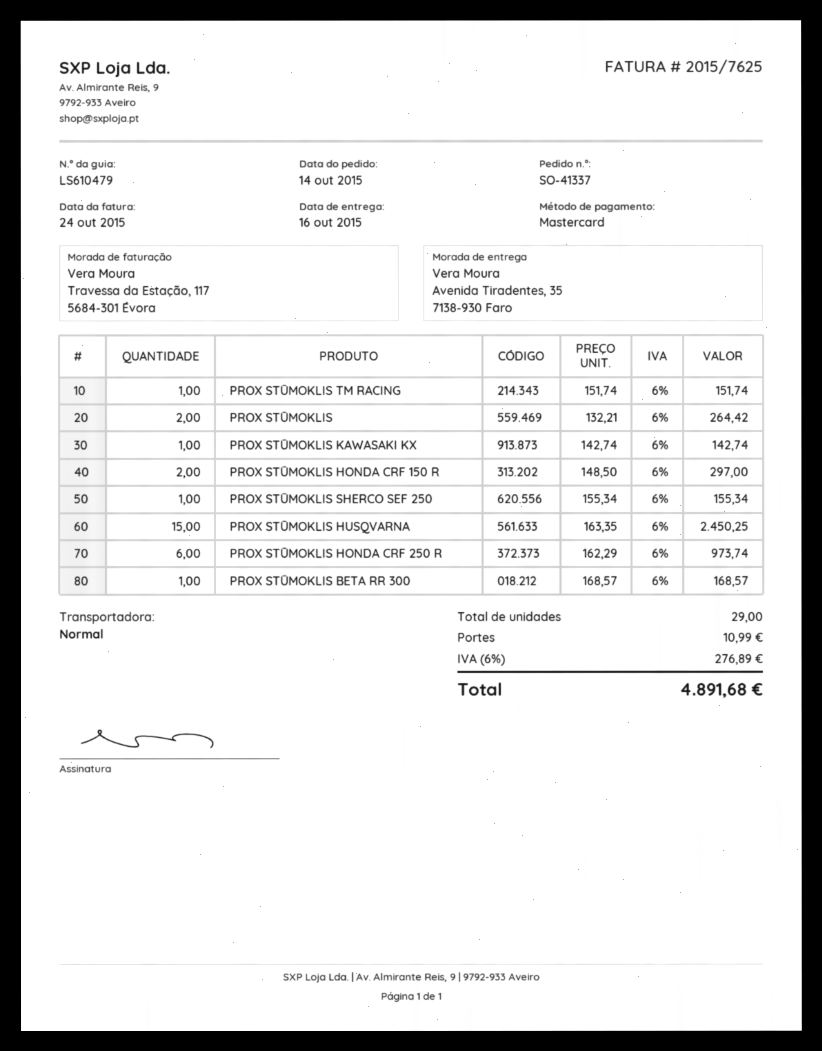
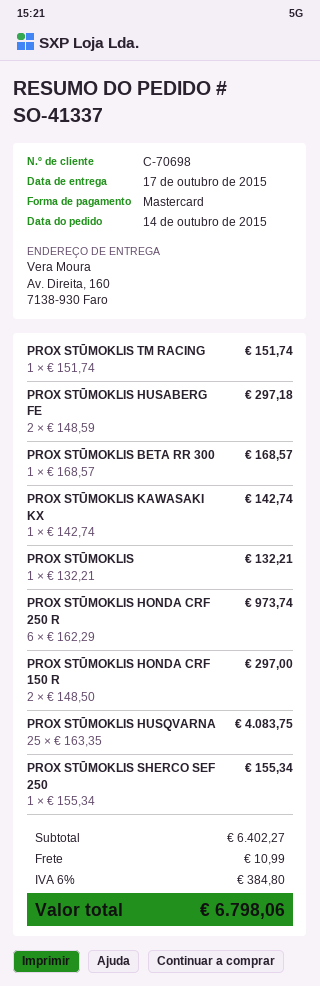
delivery date: 2015-10-16 -> 2015-10-17
ship to: Avenida Tiradentes, 35, 7138-930 Faro -> Av. Direita, 160, 7138-930 Faro
PROX STŪMOKLIS: 2 x 132.21 = 264.42 -> 1 x 132.21 = 132.21
PROX STŪMOKLIS HUSQVARNA: 15 x 163.35 = 2450.25 -> 25 x 163.35 = 4083.75
PROX STŪMOKLIS HUSABERG FE: none -> 2 x 148.59 = 297.18
tax: 6% = 276.89 -> 6% = 384.80
total: 4891.68 -> 6798.06

